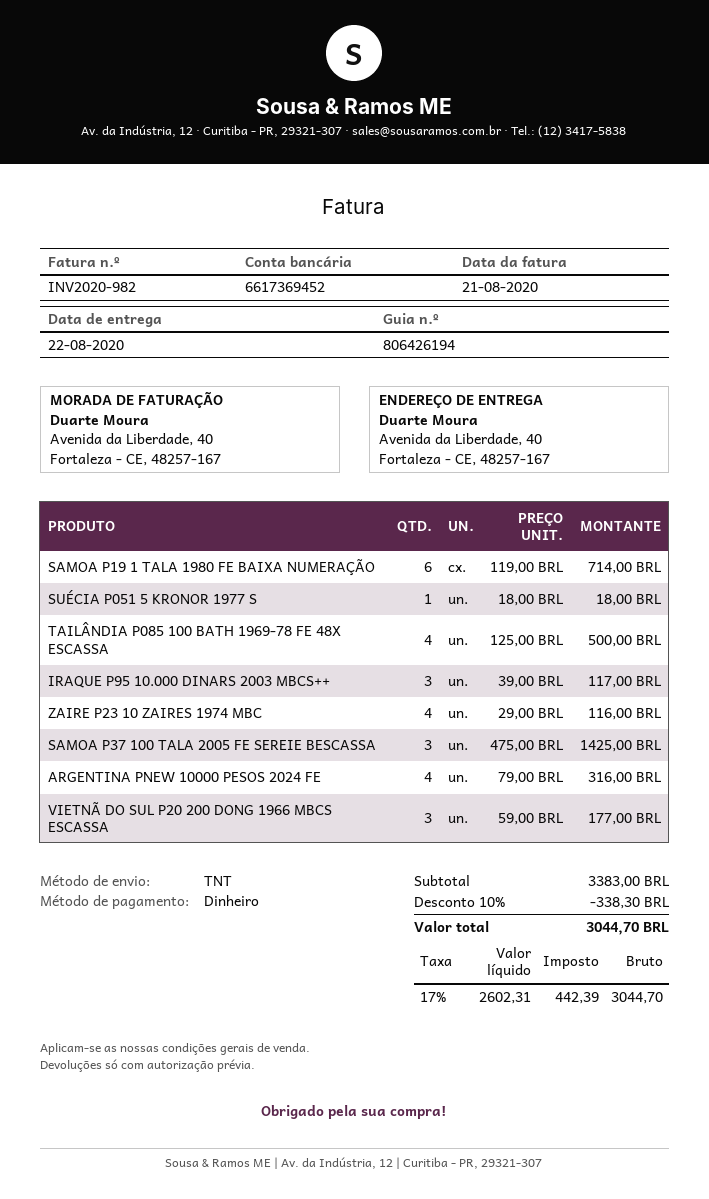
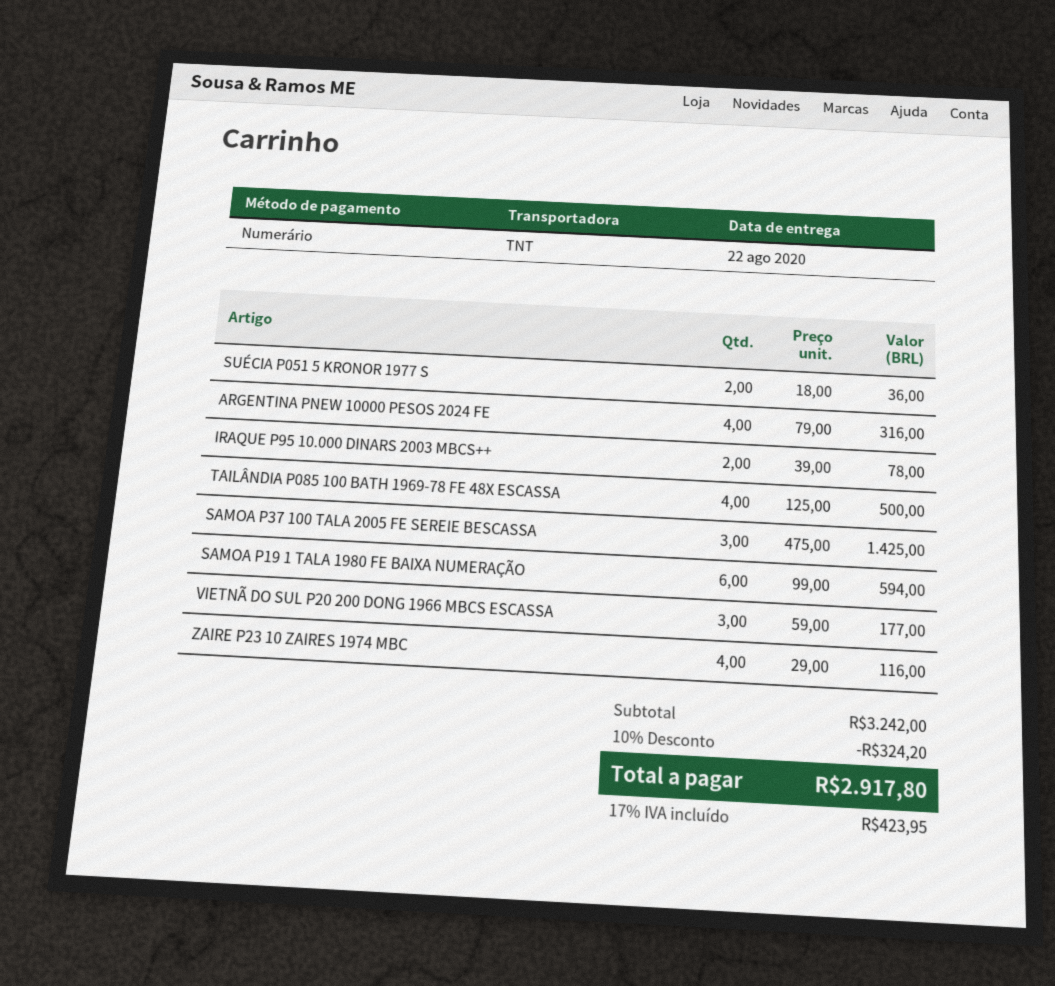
SAMOA P19 1 TALA 1980 FE BAIXA NUMERAÇÃO: 6 x 119.00 = 714.00 -> 6 x 99.00 = 594.00
SUÉCIA P051 5 KRONOR 1977 S: 1 x 18.00 = 18.00 -> 2 x 18.00 = 36.00
IRAQUE P95 10.000 DINARS 2003 MBCS++: 3 x 39.00 = 117.00 -> 2 x 39.00 = 78.00
subtotal: 3383.00 -> 3242.00
discount: 10% = 338.30 -> 10% = 324.20
tax: 17% = 442.39 -> 17% = 423.95
total: 3044.70 -> 2917.80

